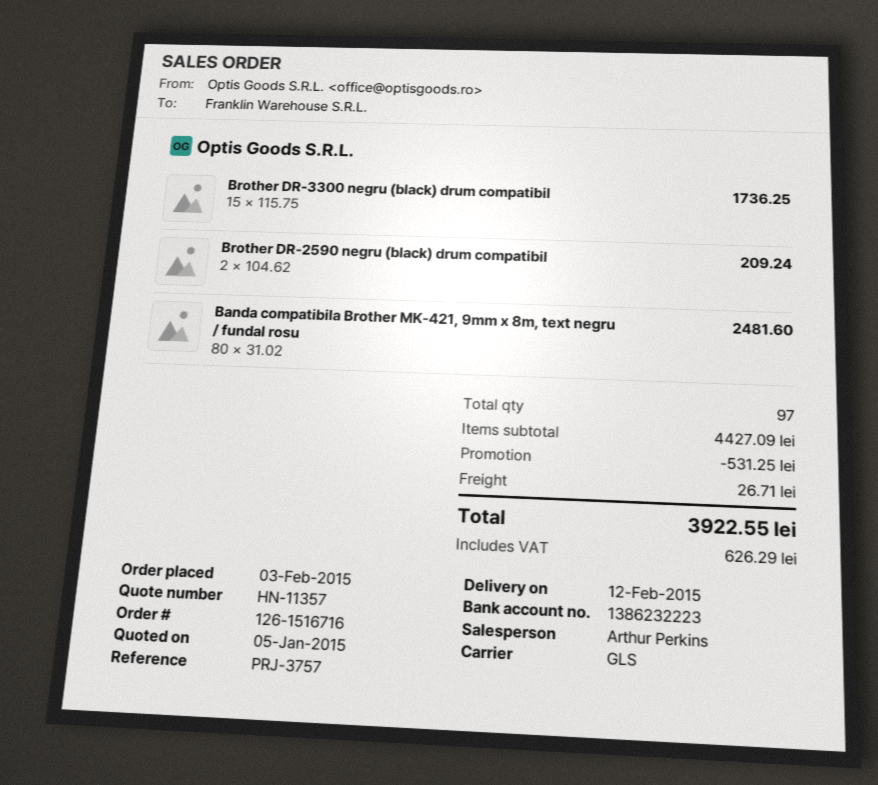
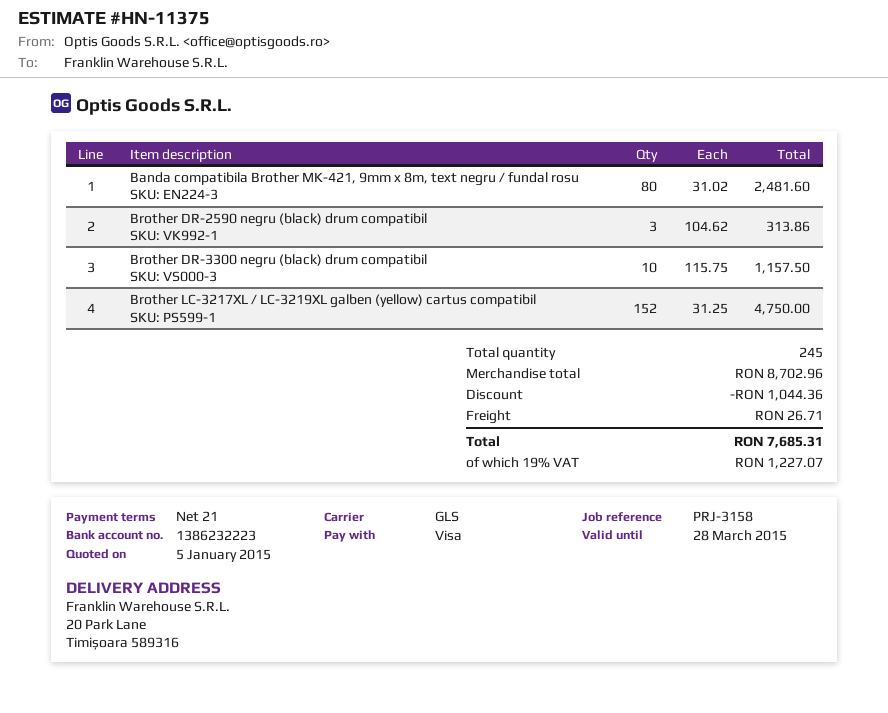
quote number: HN-11357 -> HN-11375
reference: PRJ-3757 -> PRJ-3158
Brother DR-3300 negru (black) drum compatibil: 15 x 115.75 = 1736.25 -> 10 x 115.75 = 1157.50
Brother DR-2590 negru (black) drum compatibil: 2 x 104.62 = 209.24 -> 3 x 104.62 = 313.86
Brother LC-3217XL / LC-3219XL galben (yellow) cartus compatibil: none -> 152 x 31.25 = 4750.00
total quantity: 97 -> 245
subtotal: 4427.09 -> 8702.96
discount: 531.25 -> 1044.36
tax: 626.29 -> 1227.07
total: 3922.55 -> 7685.31

